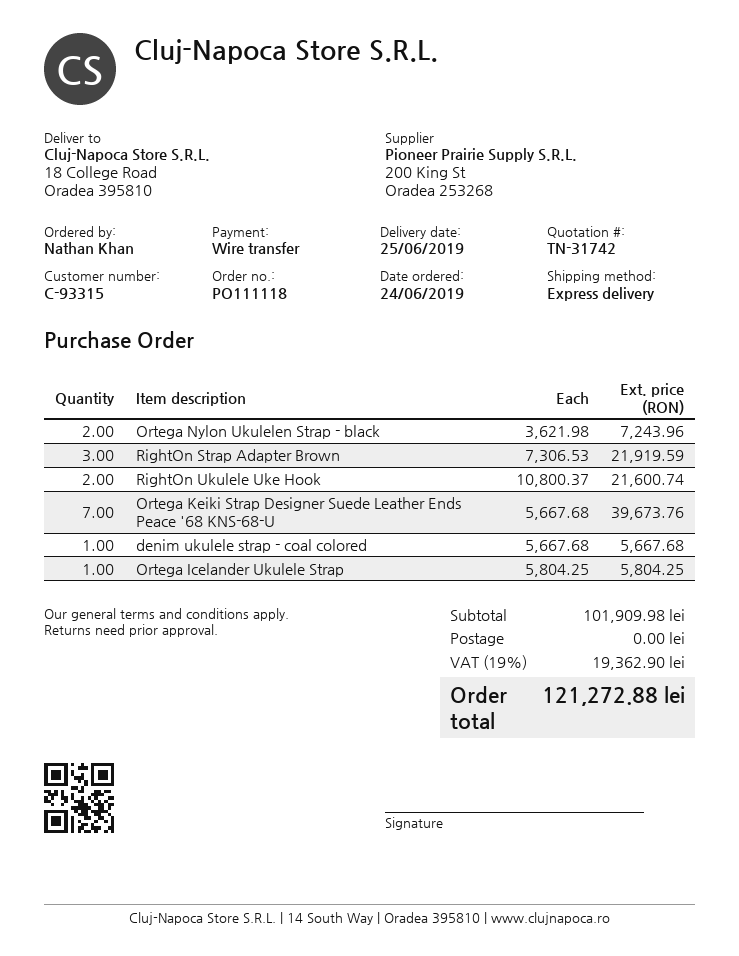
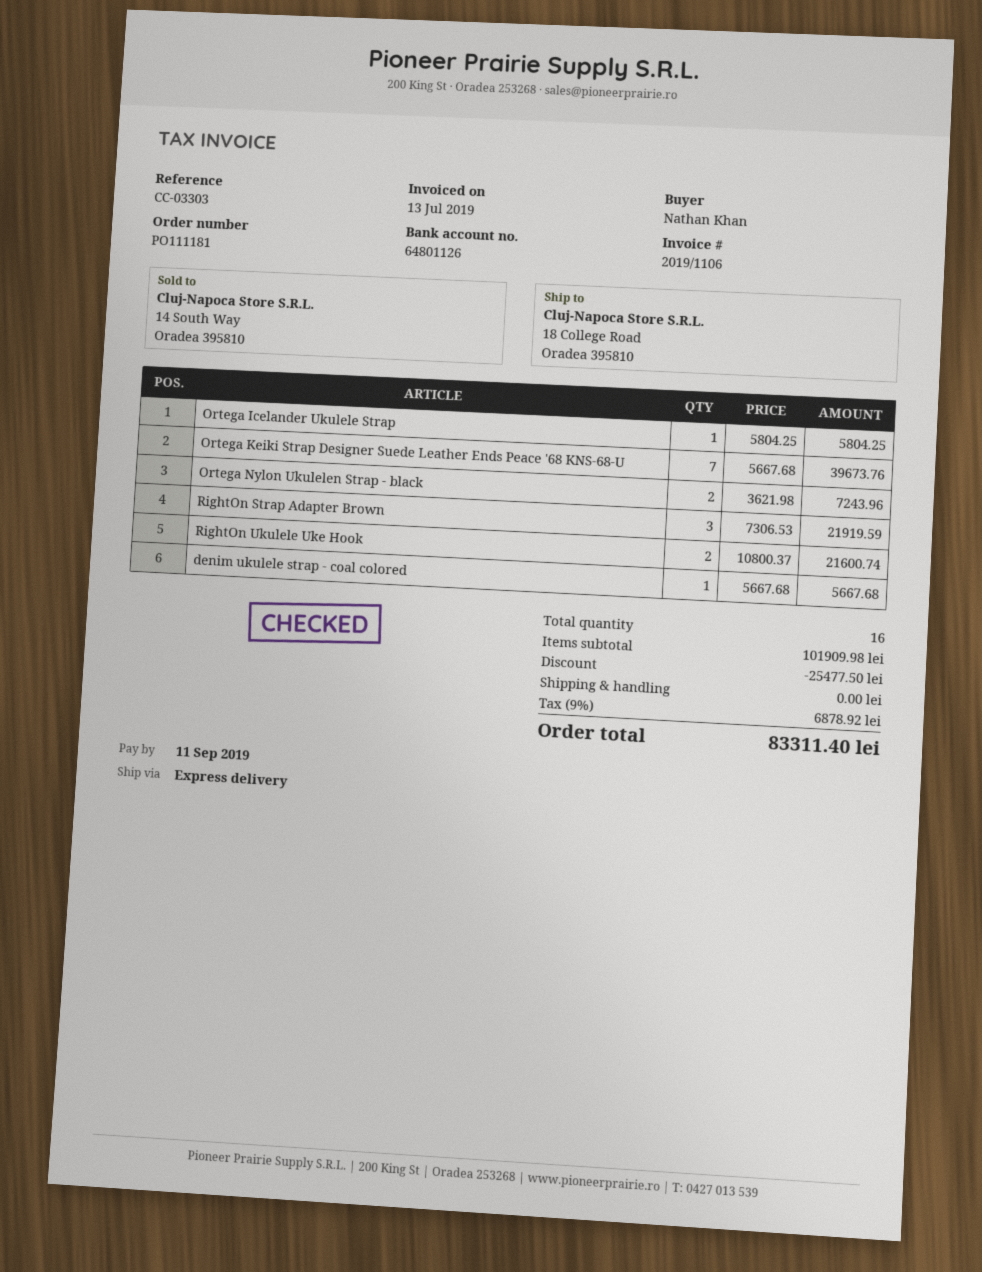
order number: PO111118 -> PO111181
discount: none -> 25477.50
tax: 19% = 19362.90 -> 9% = 6878.92
total: 121272.88 -> 83311.40

